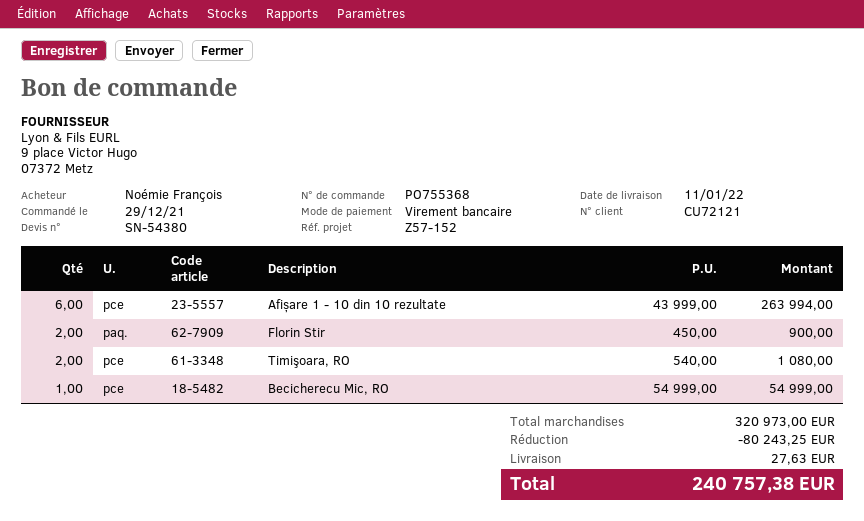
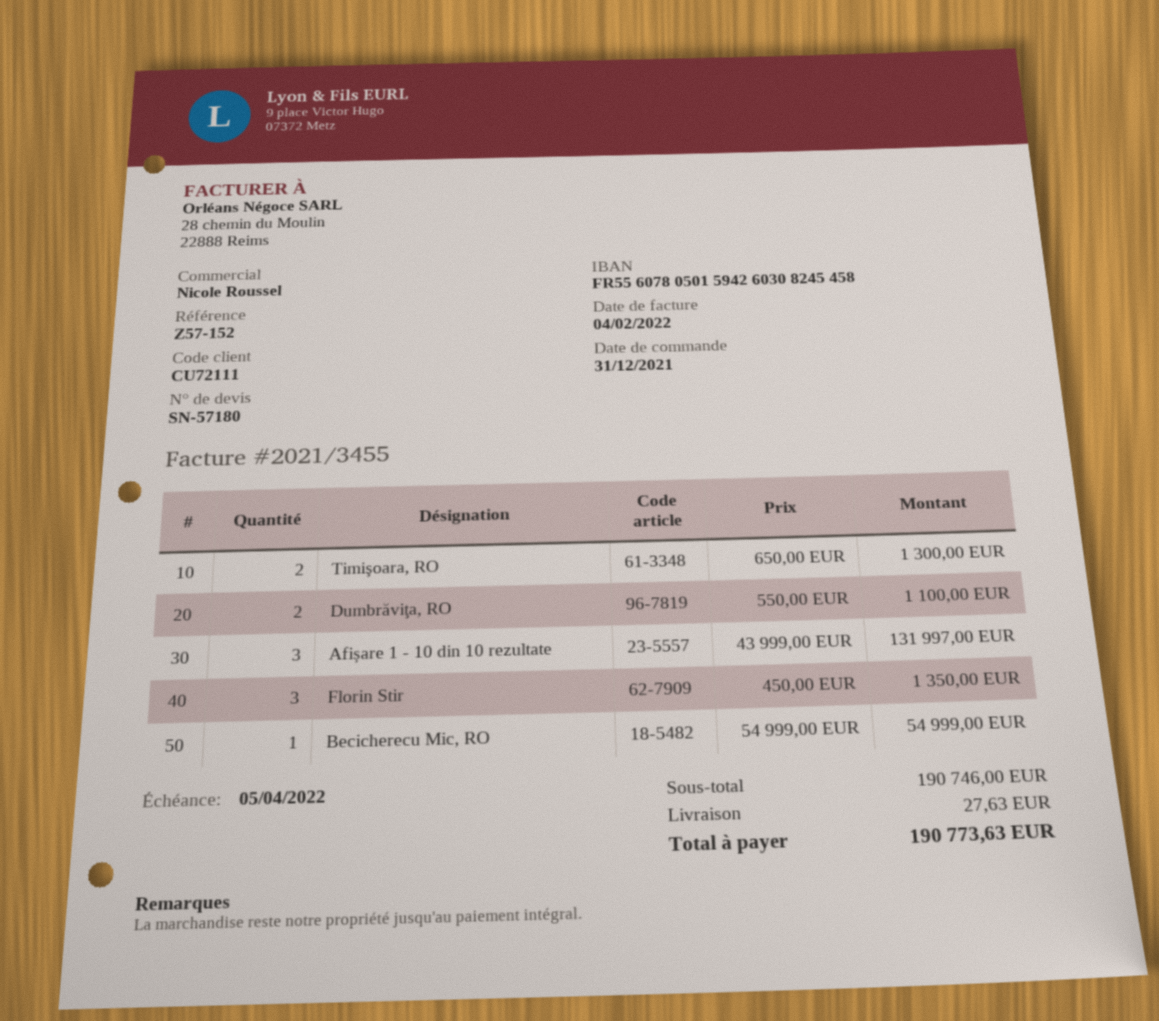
quote number: SN-54380 -> SN-57180
order date: 2021-12-29 -> 2021-12-31
customer number: CU72121 -> CU72111
Afișare 1 - 10 din 10 rezultate: 6 x 43999.00 = 263994.00 -> 3 x 43999.00 = 131997.00
Florin Stir: 2 x 450.00 = 900.00 -> 3 x 450.00 = 1350.00
Timişoara, RO: 2 x 540.00 = 1080.00 -> 2 x 650.00 = 1300.00
Dumbrăviţa, RO: none -> 2 x 550.00 = 1100.00
subtotal: 320973.00 -> 190746.00
discount: 80243.25 -> none
total: 240757.38 -> 190773.63

